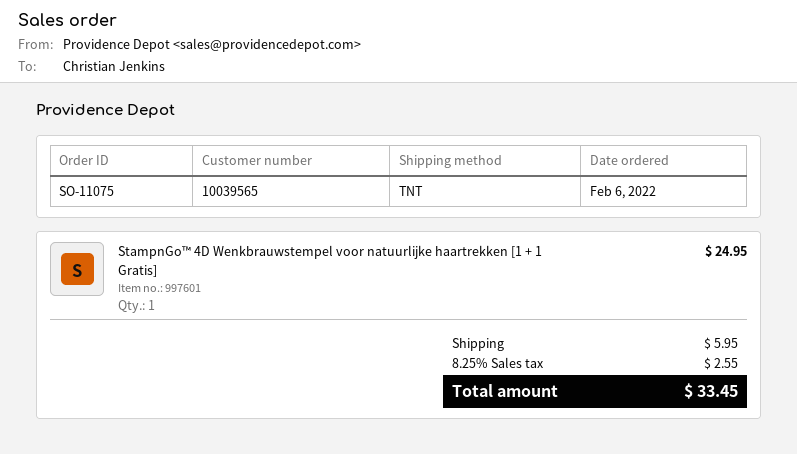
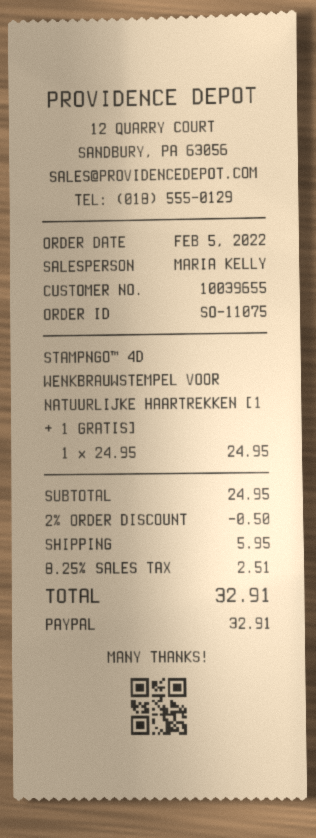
order date: 2022-02-06 -> 2022-02-05
customer number: 10039565 -> 10039655
discount: none -> 2% = 0.50
tax: 8.25% = 2.55 -> 8.25% = 2.51
total: 33.45 -> 32.91

